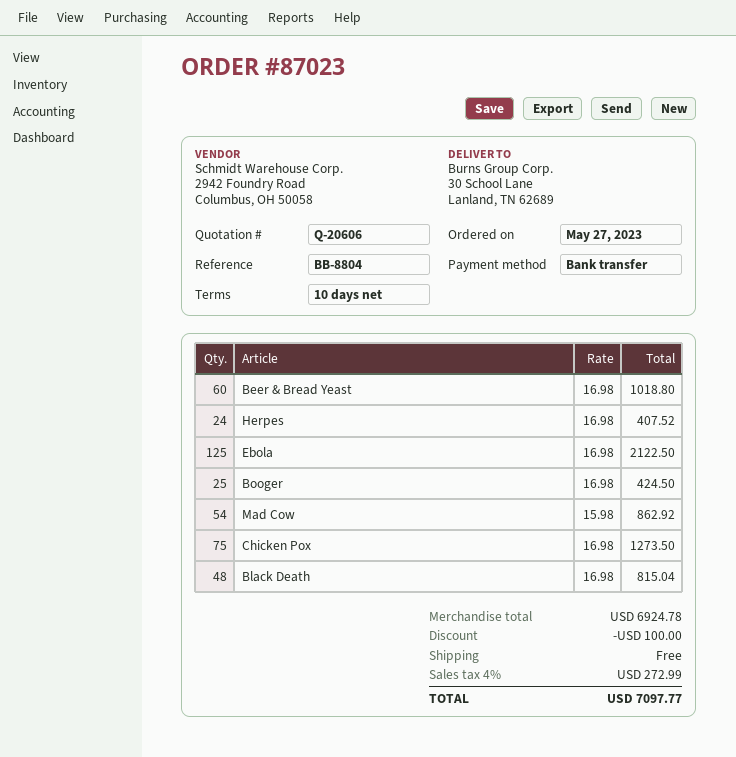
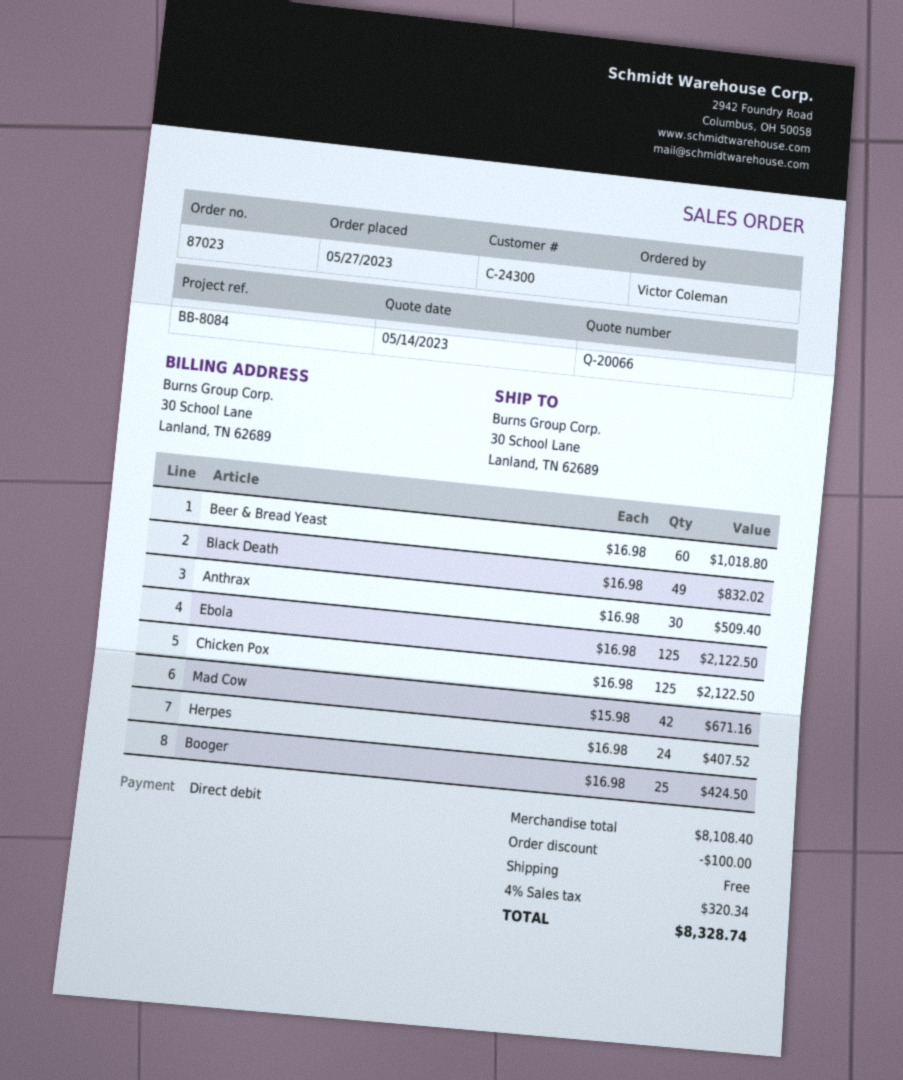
quote number: Q-20606 -> Q-20066
reference: BB-8804 -> BB-8084
payment method: bank transfer -> direct debit
Mad Cow: 54 x 15.98 = 862.92 -> 42 x 15.98 = 671.16
Chicken Pox: 75 x 16.98 = 1273.50 -> 125 x 16.98 = 2122.50
Black Death: 48 x 16.98 = 815.04 -> 49 x 16.98 = 832.02
Anthrax: none -> 30 x 16.98 = 509.40
subtotal: 6924.78 -> 8108.40
tax: 4% = 272.99 -> 4% = 320.34
total: 7097.77 -> 8328.74

